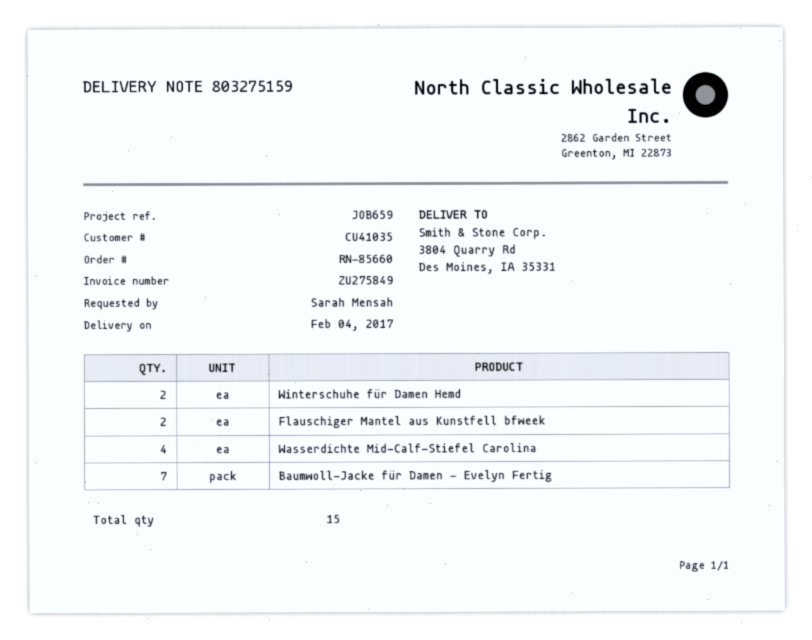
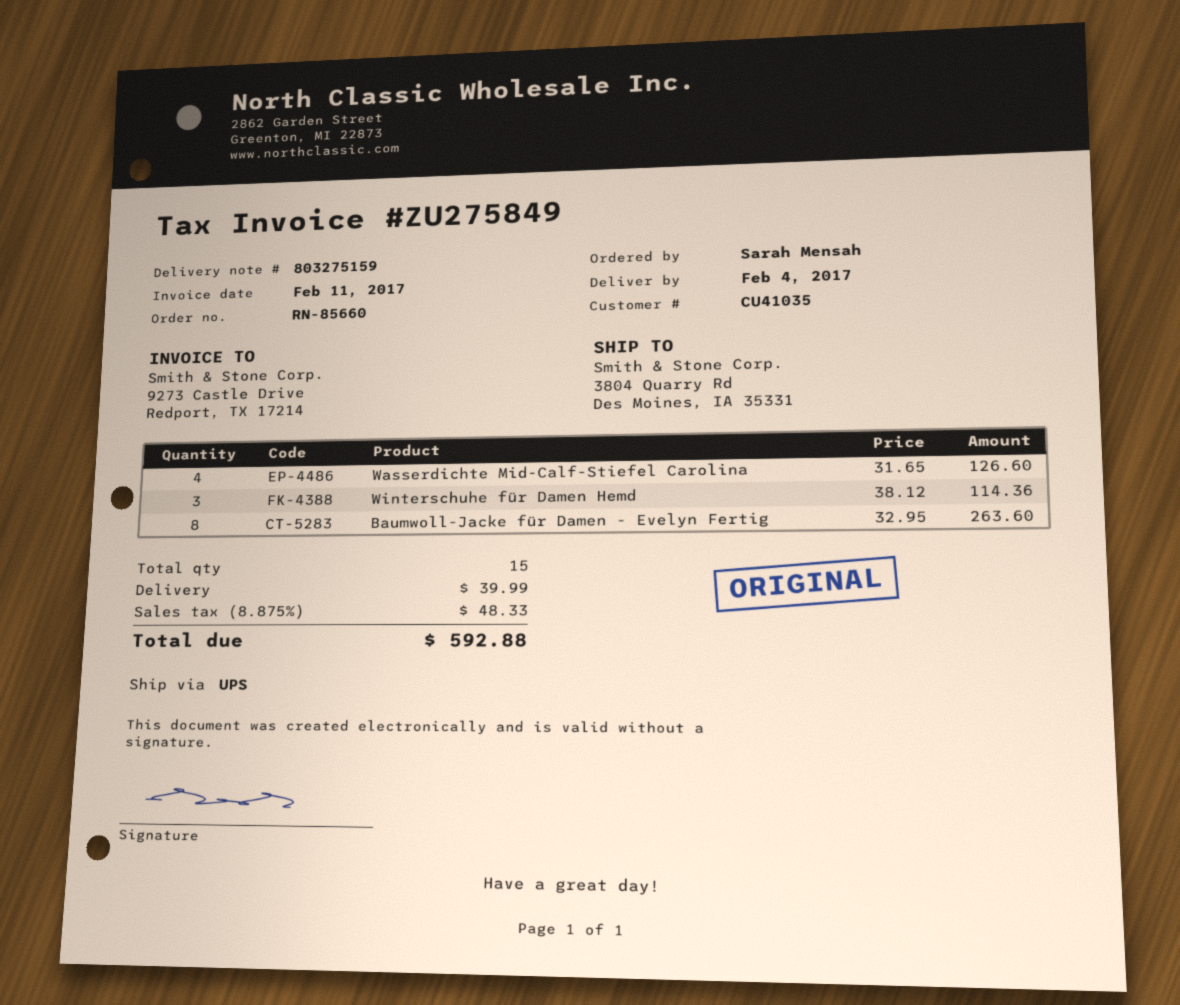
Winterschuhe für Damen Hemd: 2 -> 3
Flauschiger Mantel aus Kunstfell bfweek: 2 -> none
Baumwoll-Jacke für Damen - Evelyn Fertig: 7 -> 8

